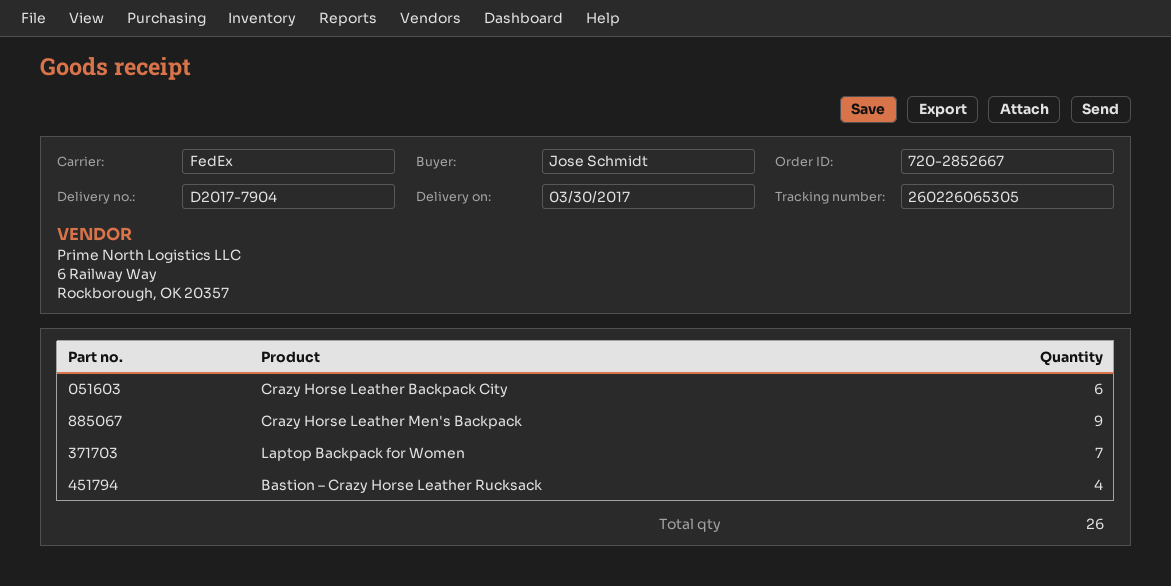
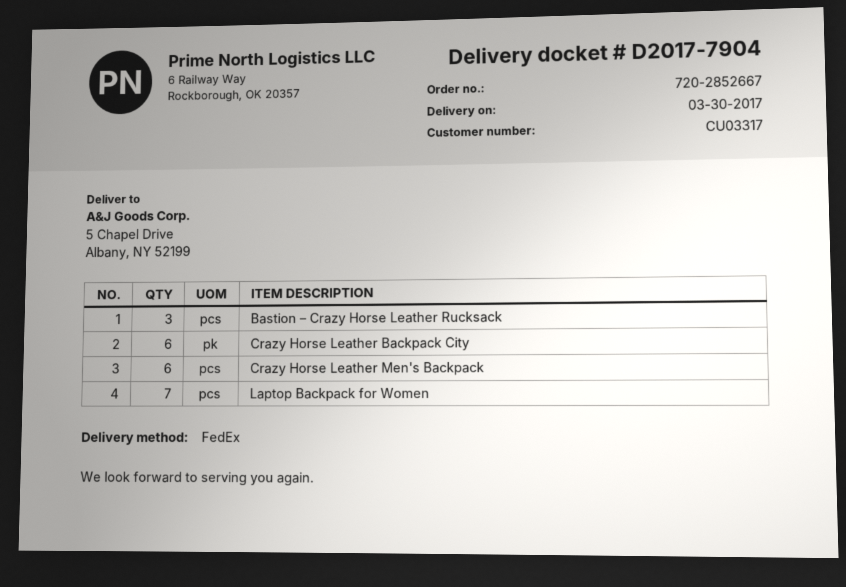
Crazy Horse Leather Men's Backpack: 9 -> 6
Bastion – Crazy Horse Leather Rucksack: 4 -> 3

